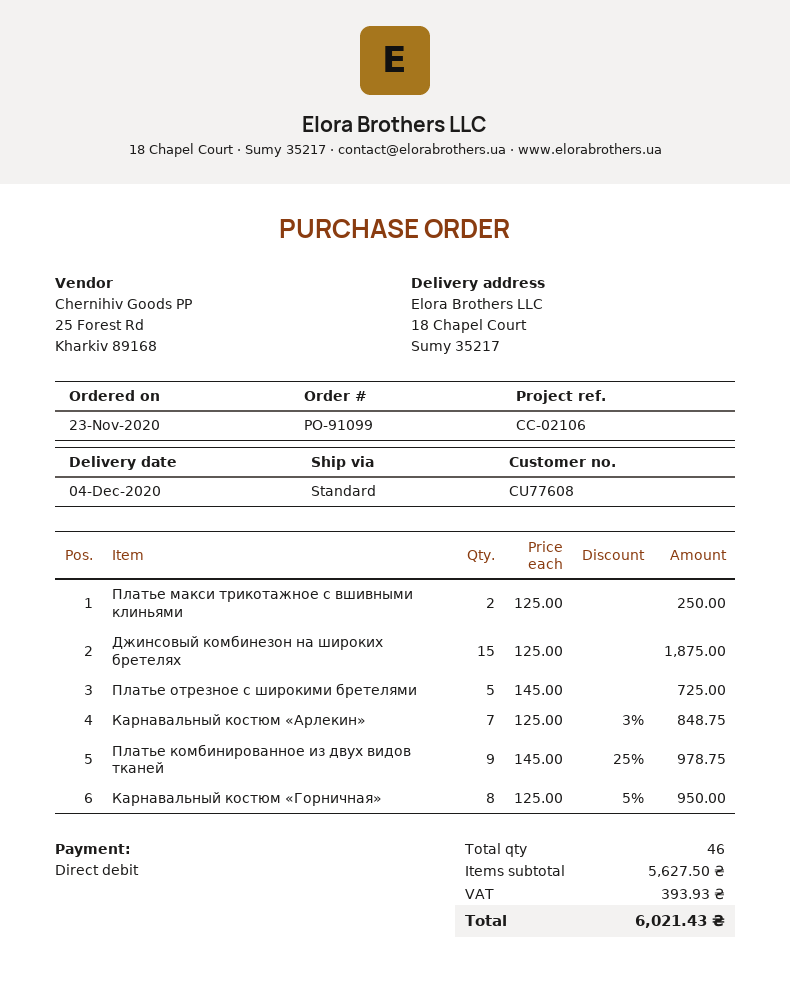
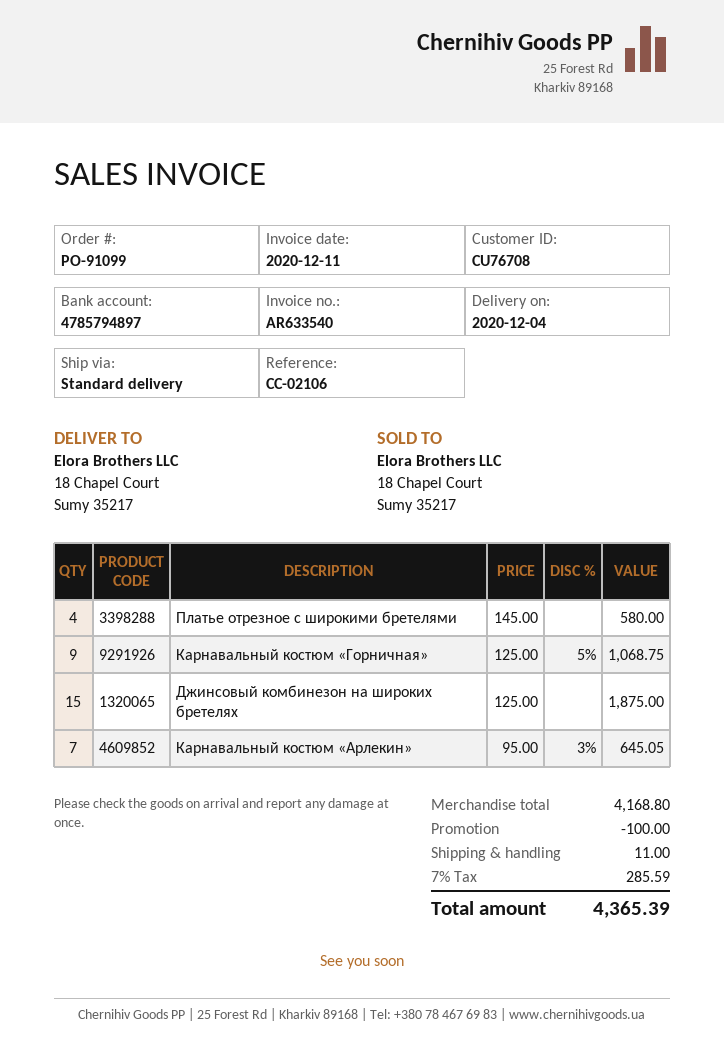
customer number: CU77608 -> CU76708
Платье макси трикотажное с вшивными клиньями: 2 x 125.00 = 250.00 -> none
Платье отрезное с широкими бретелями: 5 x 145.00 = 725.00 -> 4 x 145.00 = 580.00
Карнавальный костюм «Арлекин»: 7 x 125.00 - 3% = 848.75 -> 7 x 95.00 - 3% = 645.05
Платье комбинированное из двух видов тканей: 9 x 145.00 - 25% = 978.75 -> none
Карнавальный костюм «Горничная»: 8 x 125.00 - 5% = 950.00 -> 9 x 125.00 - 5% = 1068.75
subtotal: 5627.50 -> 4168.80
discount: none -> 100.00
shipping: none -> 11.00
tax: 393.93 -> 285.59
total: 6021.43 -> 4365.39

